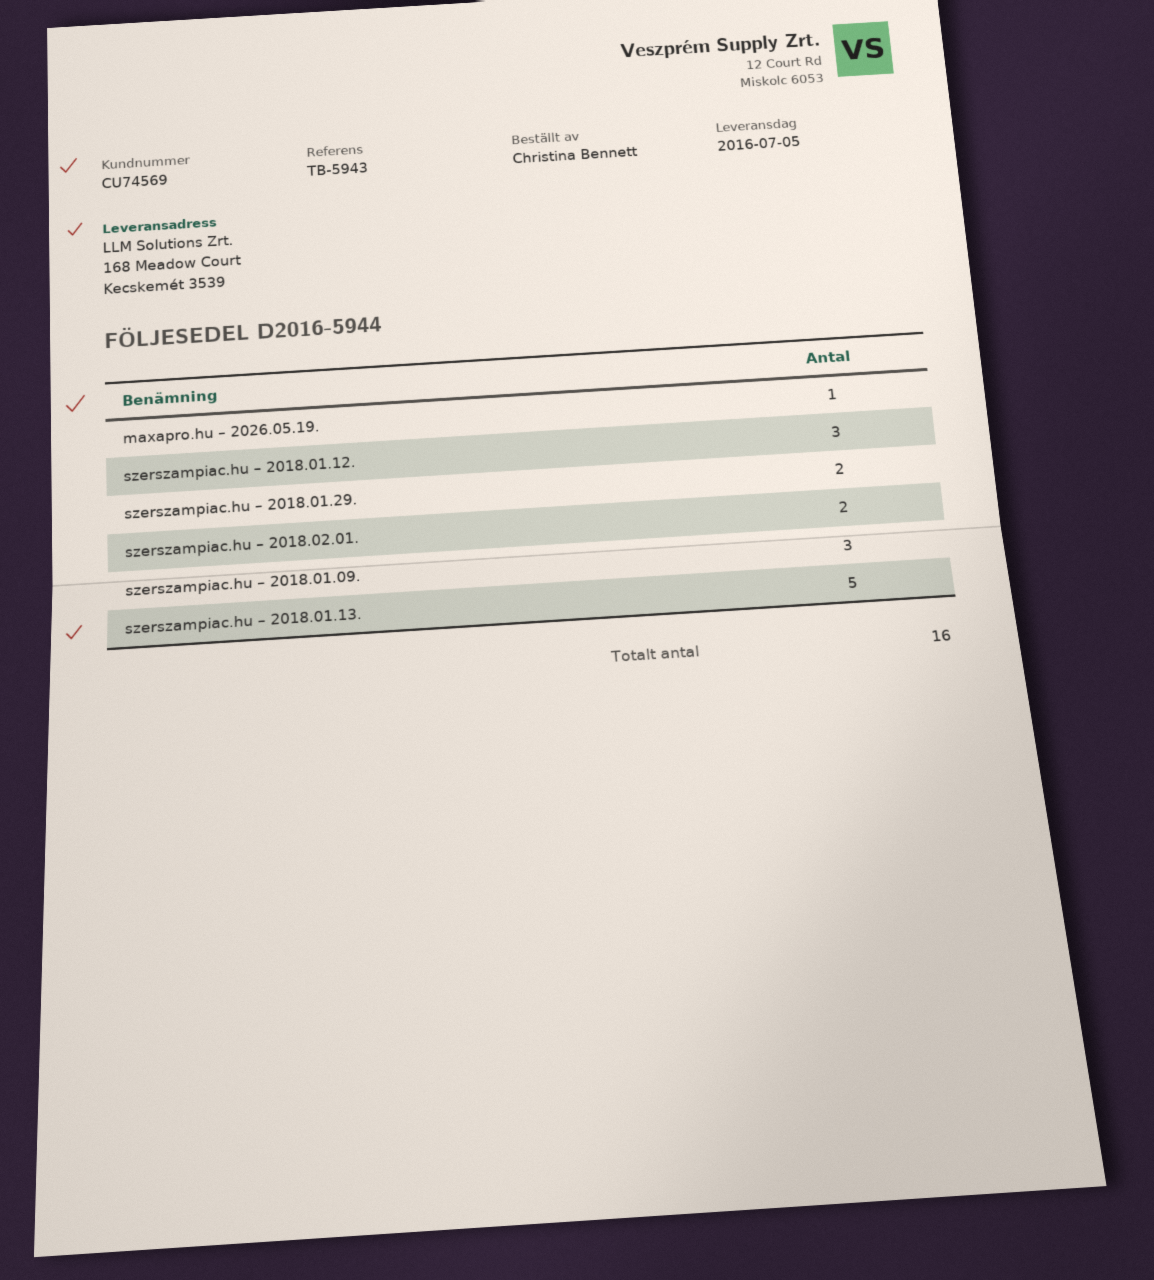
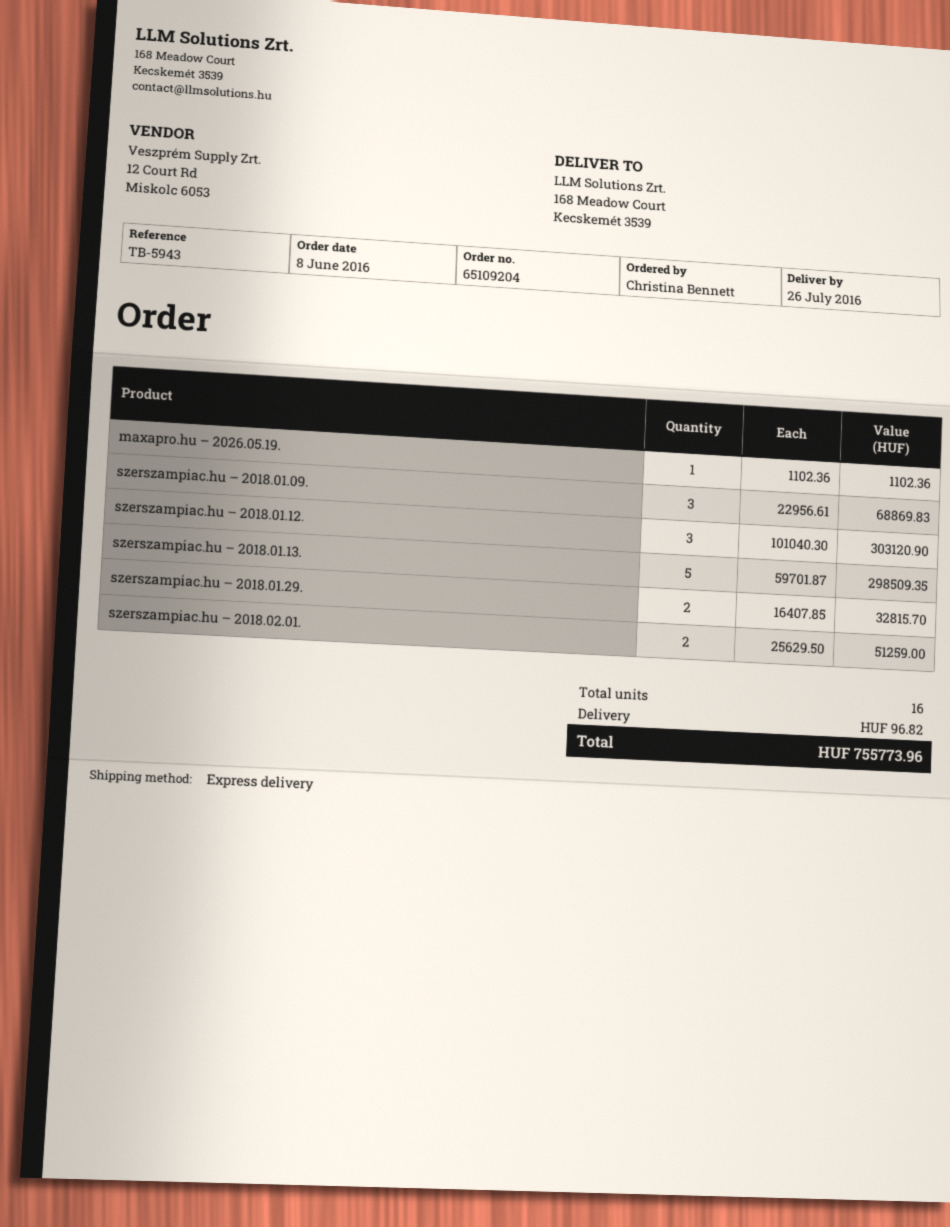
delivery date: 2016-07-05 -> 2016-07-26

